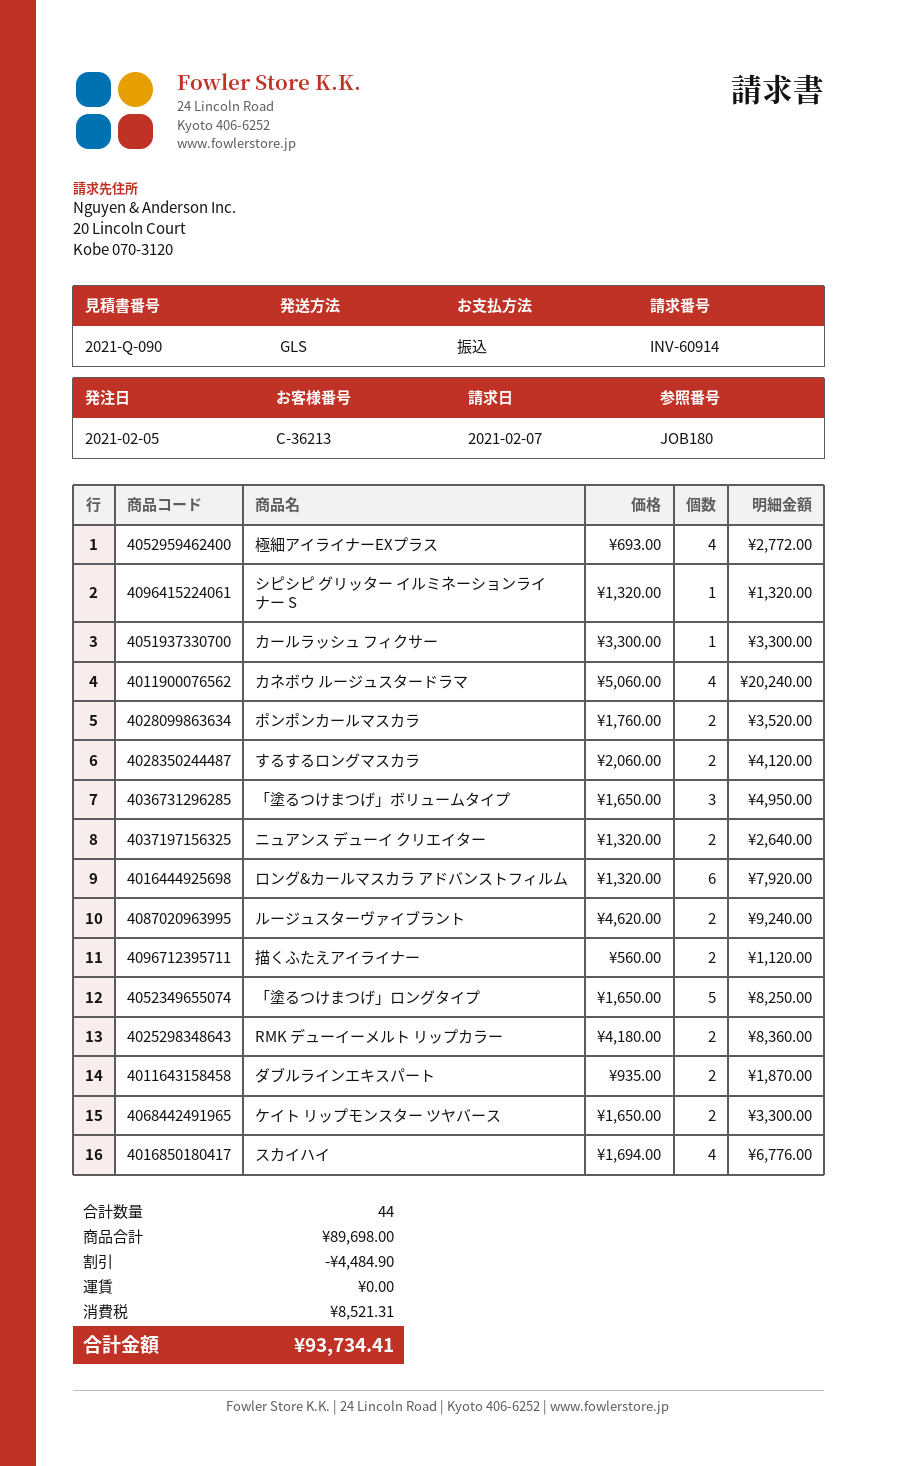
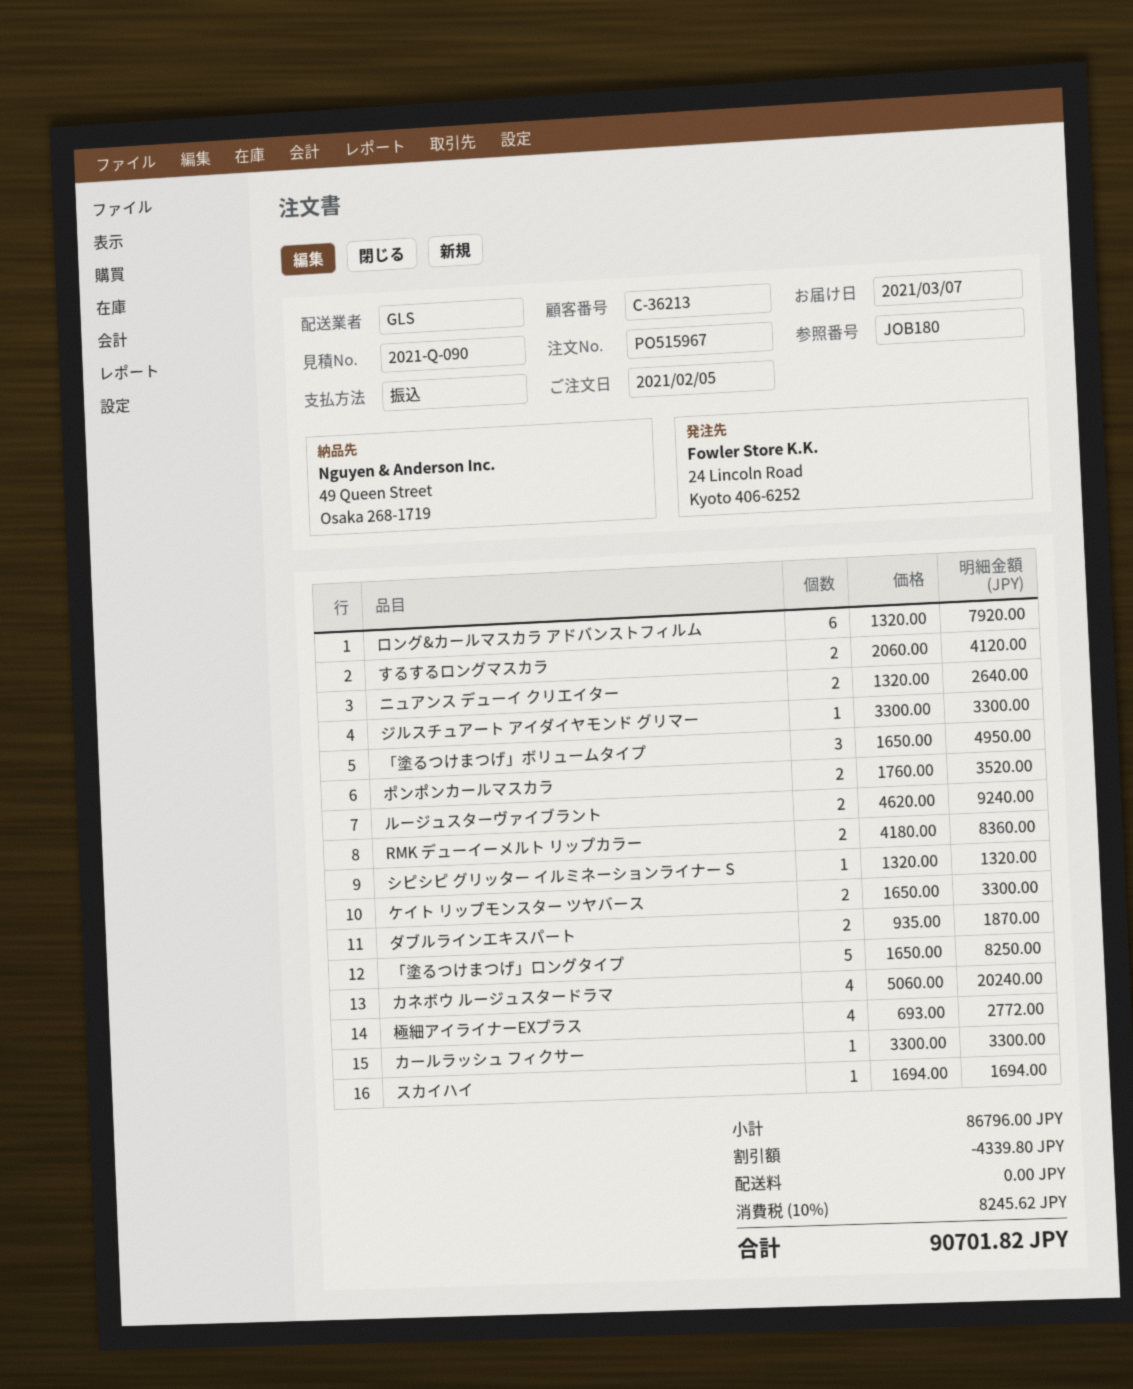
描くふたえアイライナー: 2 x 560.00 = 1120.00 -> none
スカイハイ: 4 x 1694.00 = 6776.00 -> 1 x 1694.00 = 1694.00
ジルスチュアート アイダイヤモンド グリマー: none -> 1 x 3300.00 = 3300.00
subtotal: 89698.00 -> 86796.00
discount: 4484.90 -> 4339.80
tax: 8521.31 -> 8245.62
total: 93734.41 -> 90701.82

